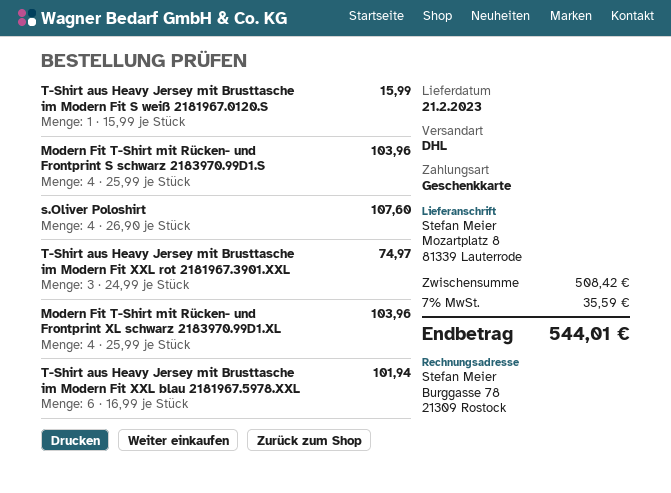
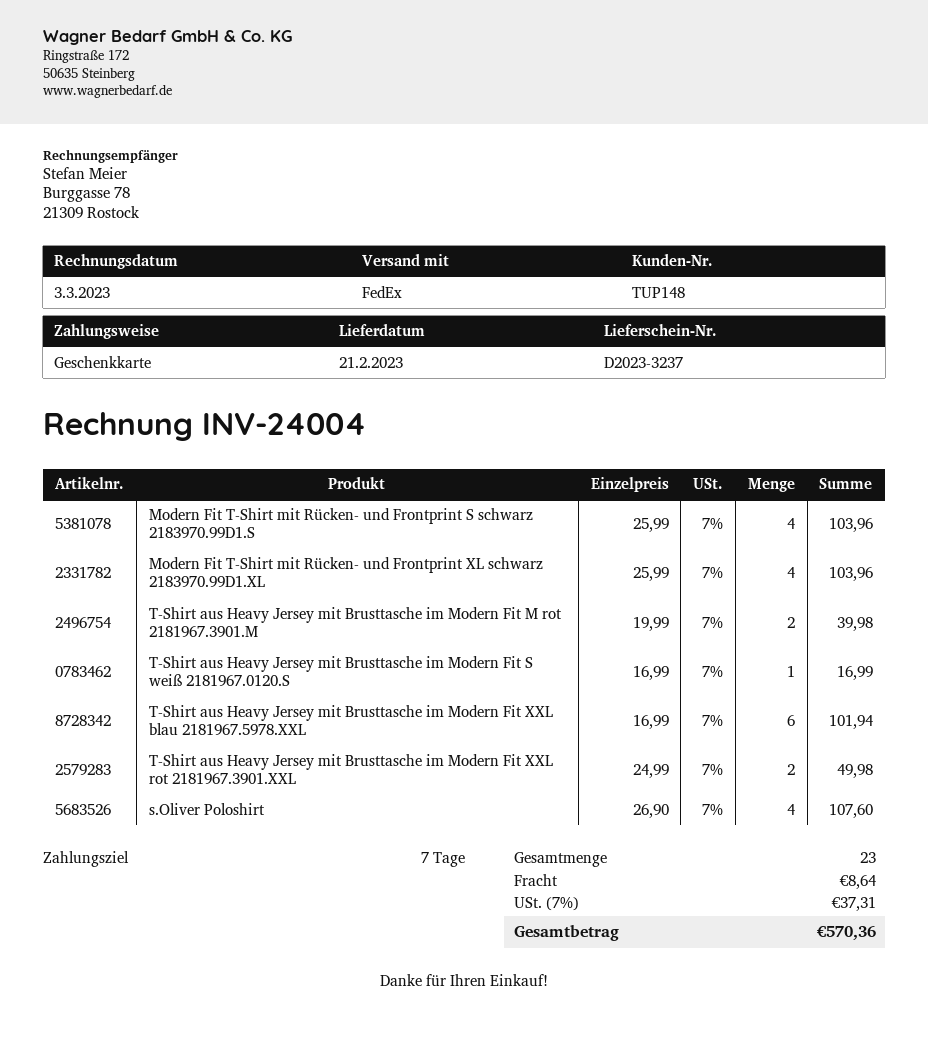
shipping method: DHL -> FedEx
T-Shirt aus Heavy Jersey mit Brusttasche im Modern Fit S weiß 2181967.0120.S: 1 x 15.99 = 15.99 -> 1 x 16.99 = 16.99
T-Shirt aus Heavy Jersey mit Brusttasche im Modern Fit XXL rot 2181967.3901.XXL: 3 x 24.99 = 74.97 -> 2 x 24.99 = 49.98
T-Shirt aus Heavy Jersey mit Brusttasche im Modern Fit M rot 2181967.3901.M: none -> 2 x 19.99 = 39.98
shipping: none -> 8.64
tax: 7% = 35.59 -> 7% = 37.31
total: 544.01 -> 570.36

